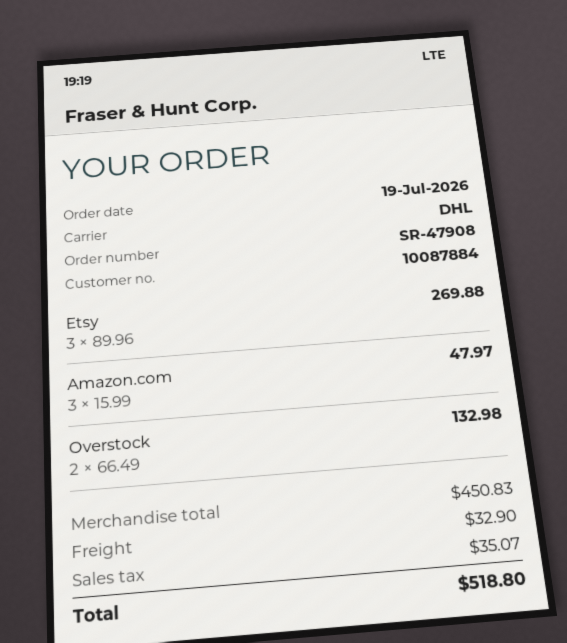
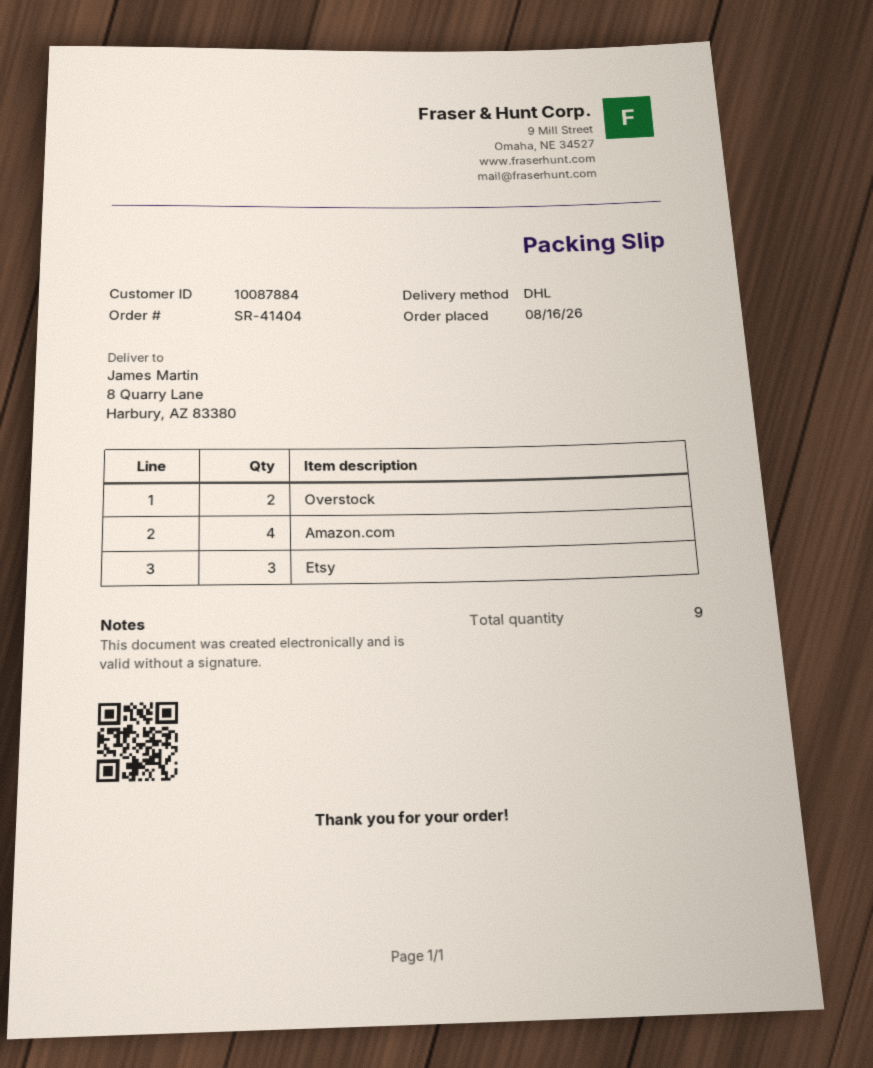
order number: SR-47908 -> SR-41404
order date: 2026-07-19 -> 2026-08-16
Amazon.com: 3 -> 4

